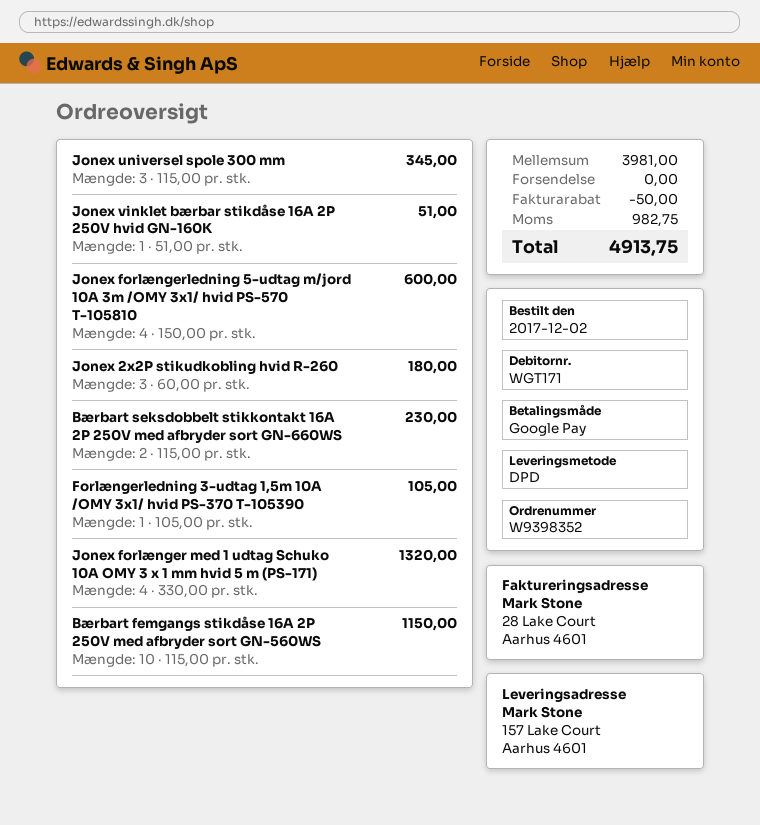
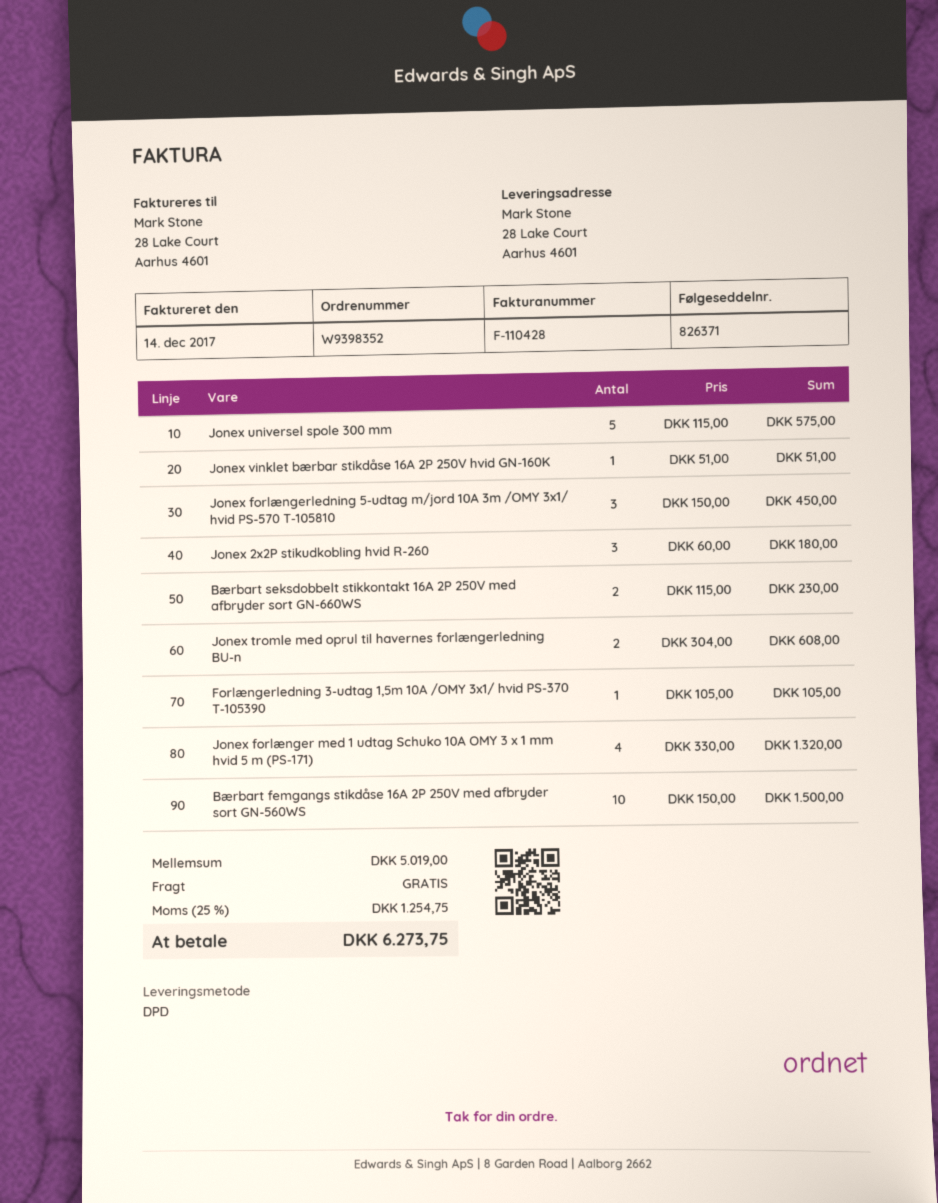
ship to: 157 Lake Court, Aarhus 4601 -> 28 Lake Court, Aarhus 4601
Jonex universel spole 300 mm: 3 x 115.00 = 345.00 -> 5 x 115.00 = 575.00
Jonex forlængerledning 5-udtag m/jord 10A 3m /OMY 3x1/ hvid PS-570 T-105810: 4 x 150.00 = 600.00 -> 3 x 150.00 = 450.00
Bærbart femgangs stikdåse 16A 2P 250V med afbryder sort GN-560WS: 10 x 115.00 = 1150.00 -> 10 x 150.00 = 1500.00
Jonex tromle med oprul til havernes forlængerledning BU-n: none -> 2 x 304.00 = 608.00
subtotal: 3981.00 -> 5019.00
discount: 50.00 -> none
tax: 982.75 -> 1254.75
total: 4913.75 -> 6273.75

